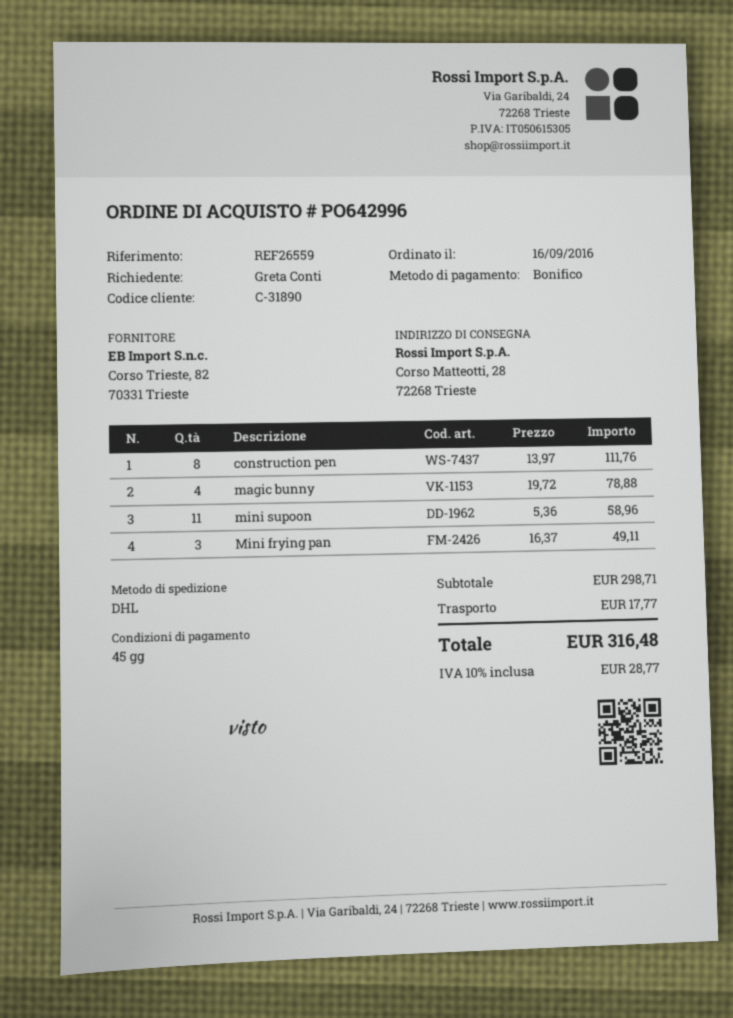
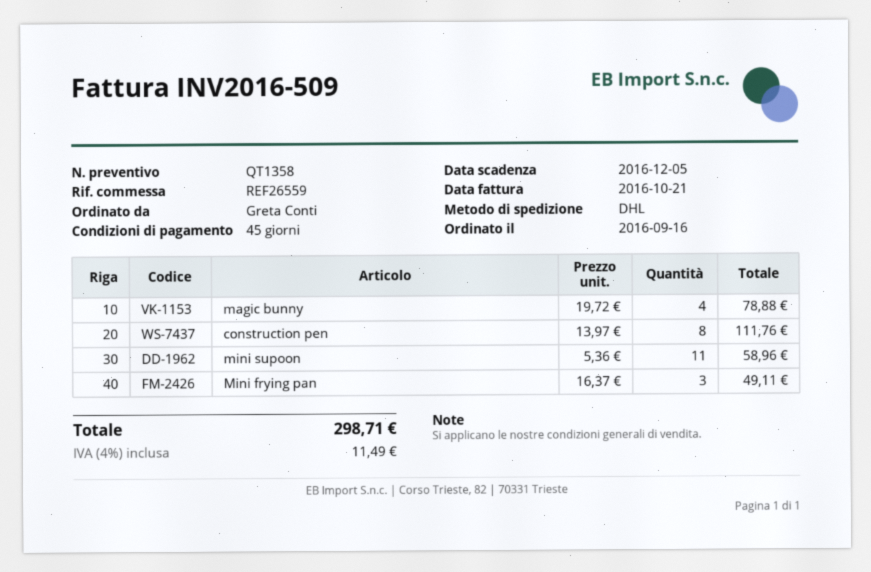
shipping: 17.77 -> none
tax: 10% = 28.77 -> 4% = 11.49
total: 316.48 -> 298.71

